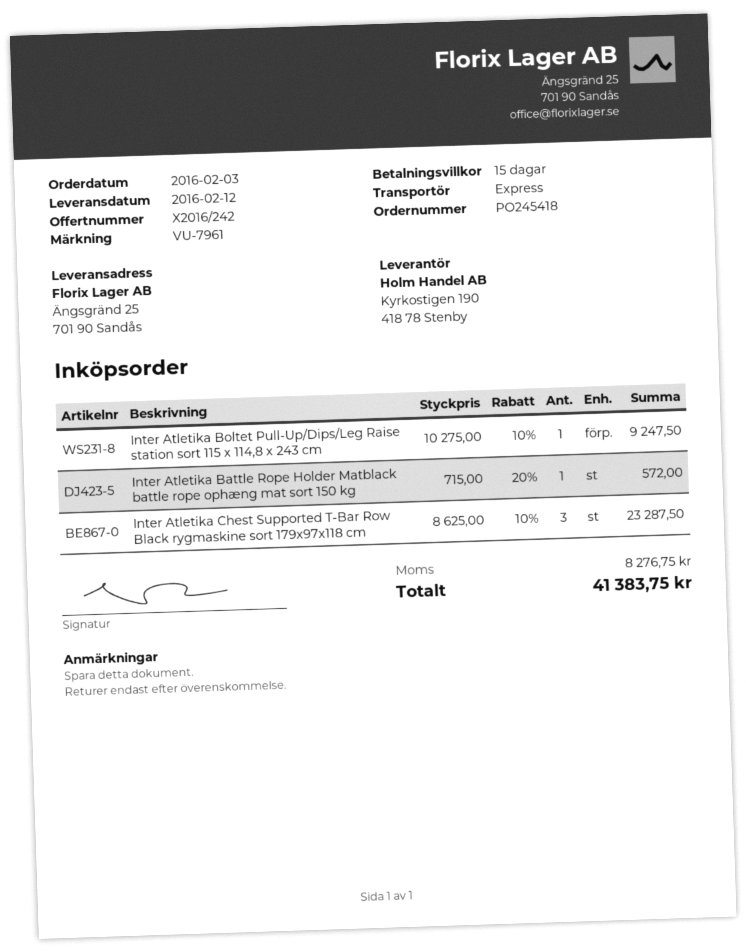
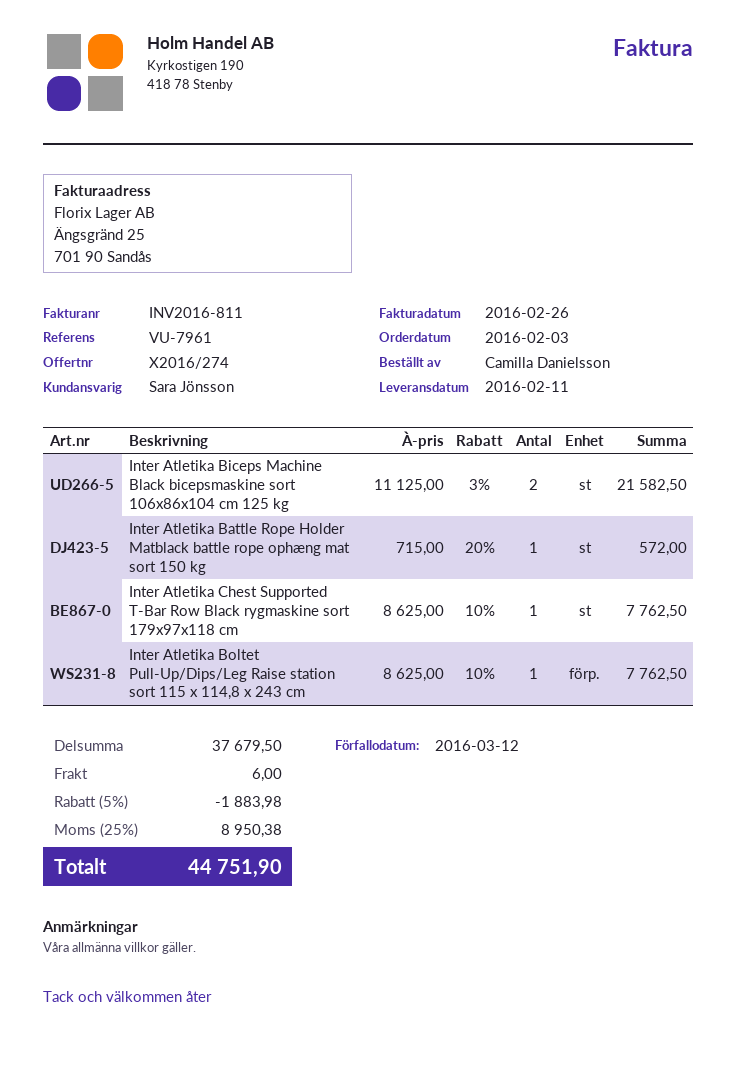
quote number: X2016/242 -> X2016/274
delivery date: 2016-02-12 -> 2016-02-11
Inter Atletika Boltet Pull-Up/Dips/Leg Raise station sort 115 x 114,8 x 243 cm: 1 x 10275.00 - 10% = 9247.50 -> 1 x 8625.00 - 10% = 7762.50
Inter Atletika Chest Supported T-Bar Row Black rygmaskine sort 179x97x118 cm: 3 x 8625.00 - 10% = 23287.50 -> 1 x 8625.00 - 10% = 7762.50
Inter Atletika Biceps Machine Black bicepsmaskine sort 106x86x104 cm 125 kg: none -> 2 x 11125.00 - 3% = 21582.50
discount: none -> 5% = 1883.98
shipping: none -> 6.00
tax: 8276.75 -> 8950.38
total: 41383.75 -> 44751.90

